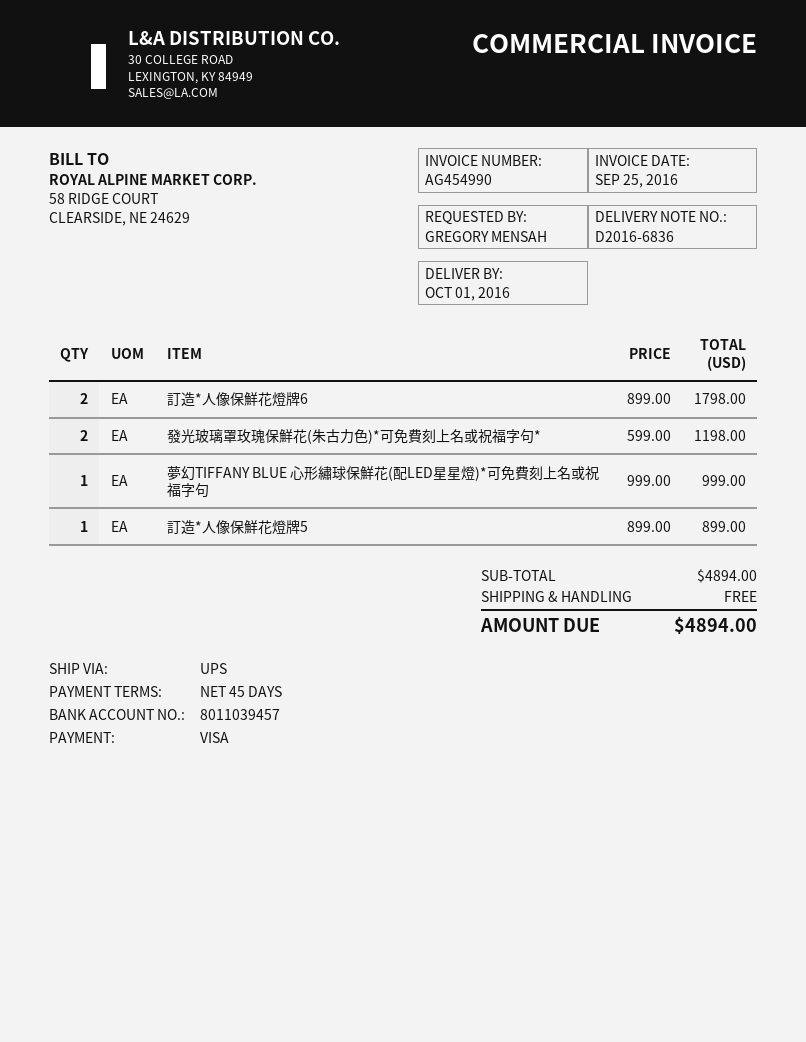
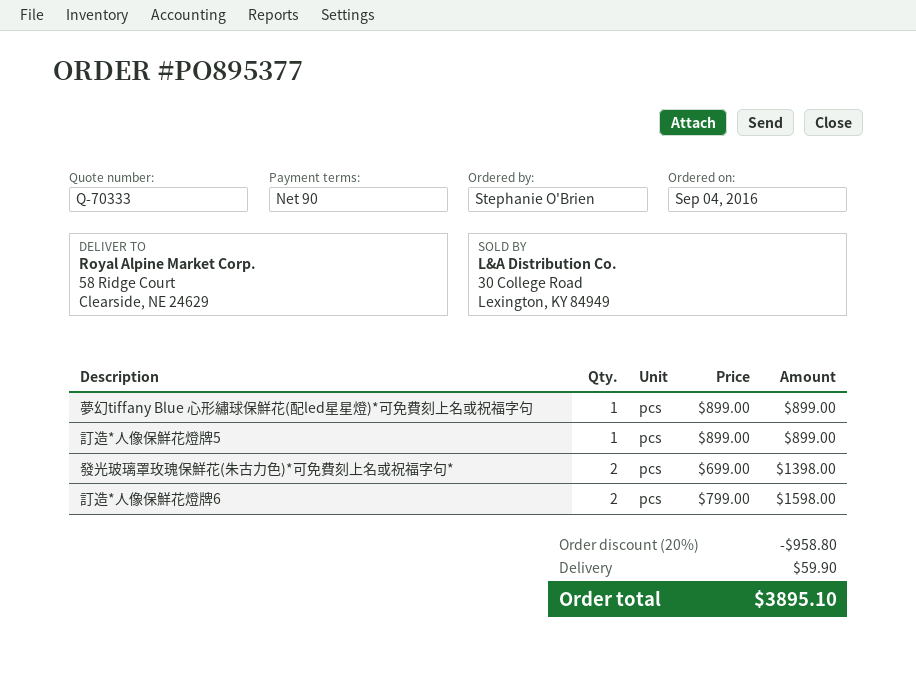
payment terms: 45 days -> 90 days
ordered by: GREGORY MENSAH -> Stephanie O'Brien
訂造*人像保鮮花燈牌6: 2 x 899.00 = 1798.00 -> 2 x 799.00 = 1598.00
發光玻璃罩玫瑰保鮮花(朱古力色)*可免費刻上名或祝福字句*: 2 x 599.00 = 1198.00 -> 2 x 699.00 = 1398.00
夢幻TIFFANY BLUE 心形繡球保鮮花(配LED星星燈)*可免費刻上名或祝福字句: 1 x 999.00 = 999.00 -> 1 x 899.00 = 899.00
discount: none -> 20% = 958.80
shipping: 0.00 -> 59.90
total: 4894.00 -> 3895.10

